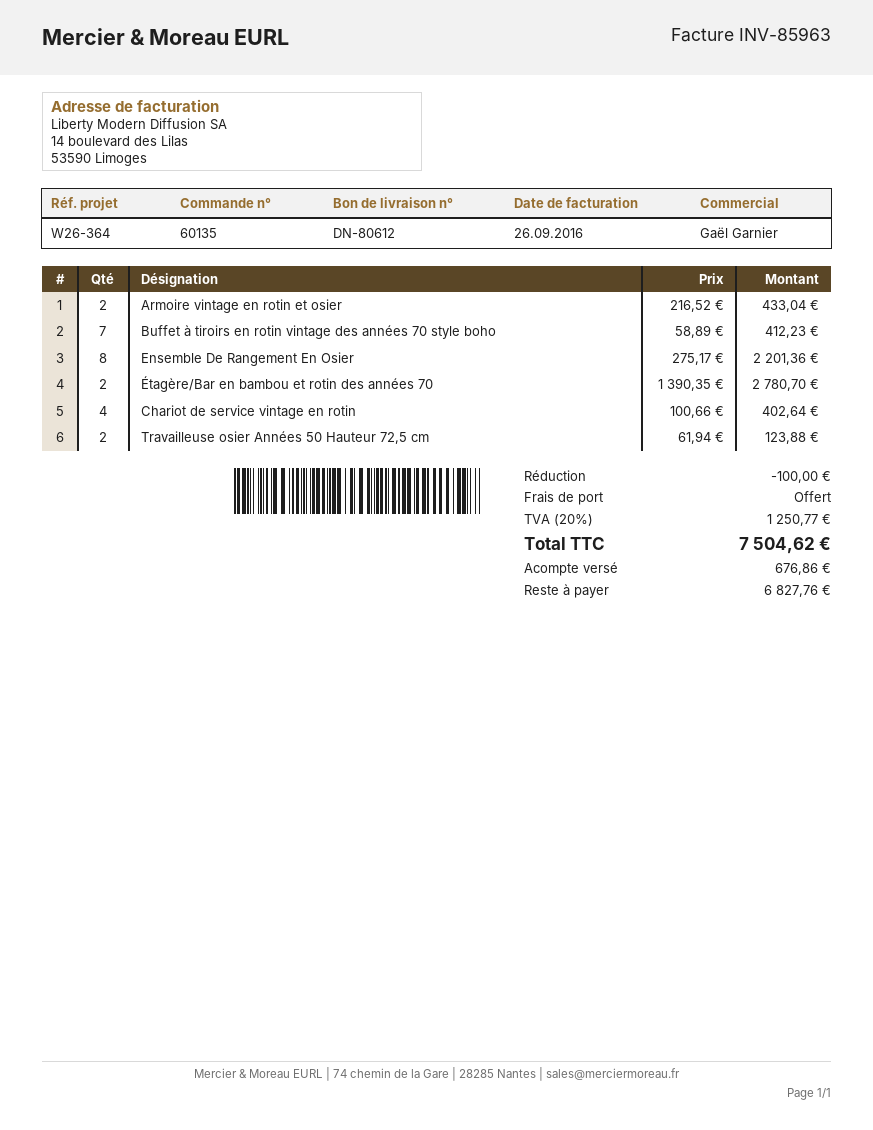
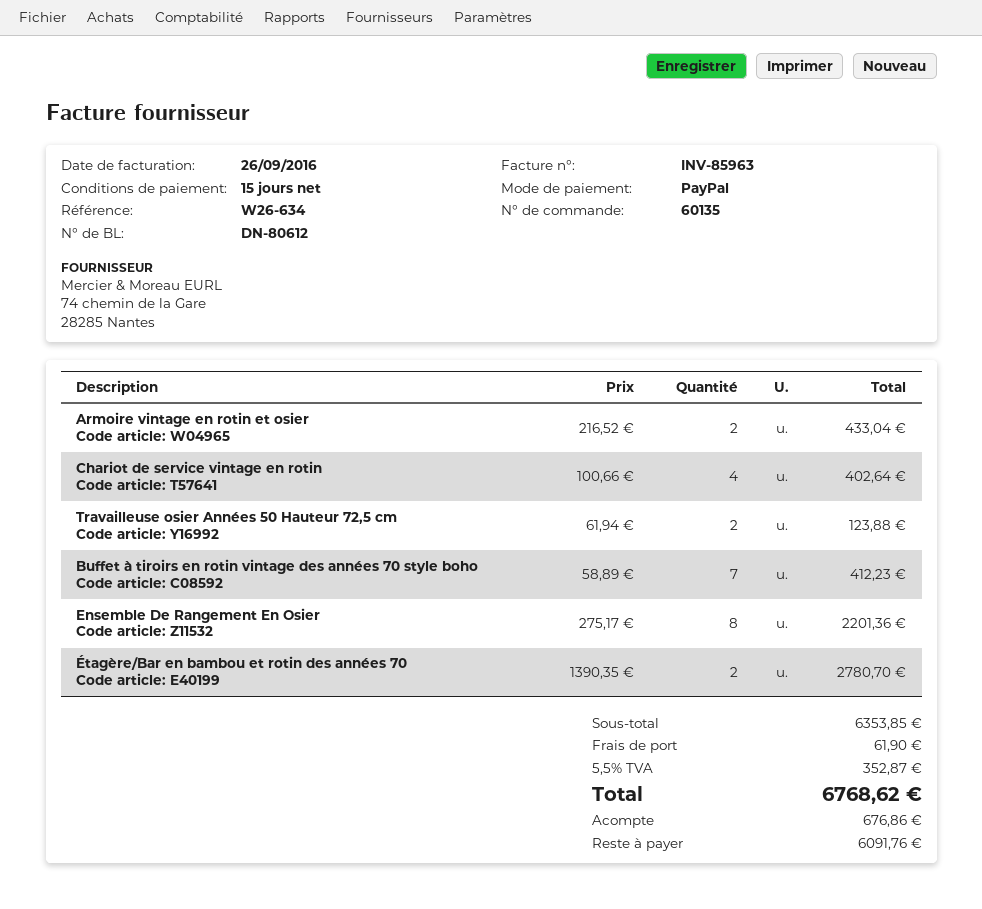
reference: W26-364 -> W26-634
discount: 100.00 -> none
shipping: 0.00 -> 61.90
tax: 20% = 1250.77 -> 5.5% = 352.87
total: 7504.62 -> 6768.62
balance: 6827.76 -> 6091.76

